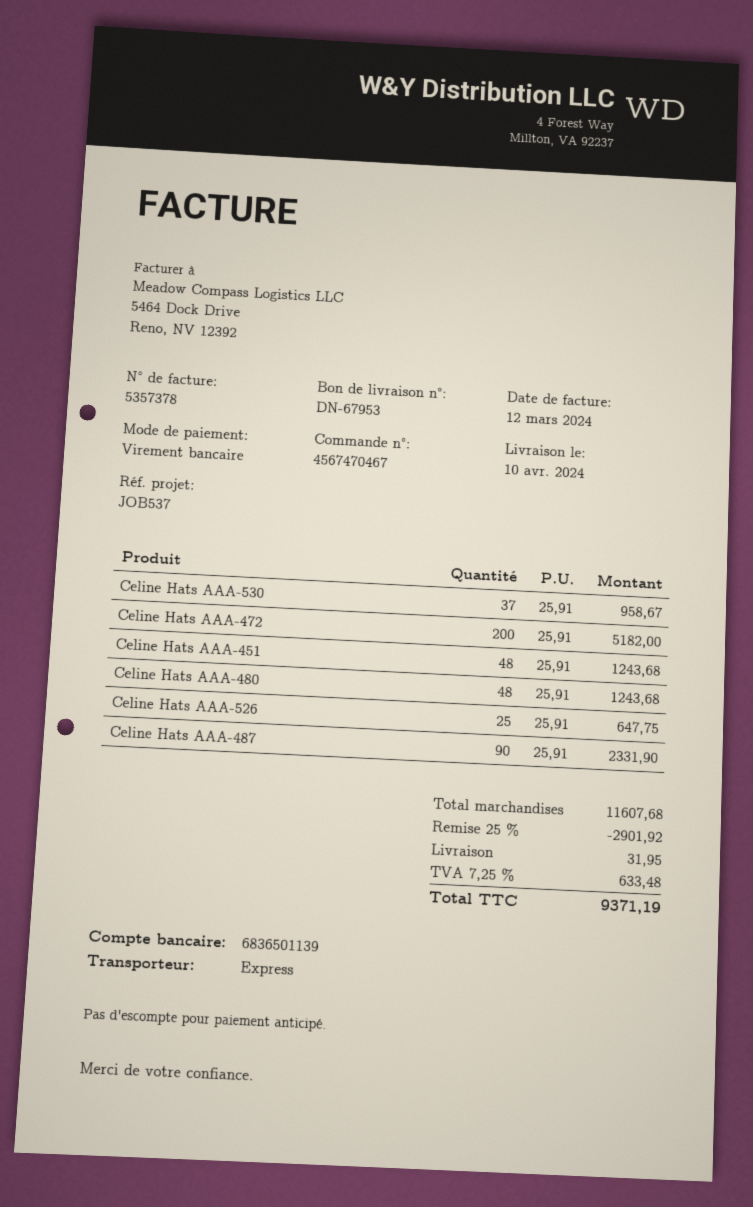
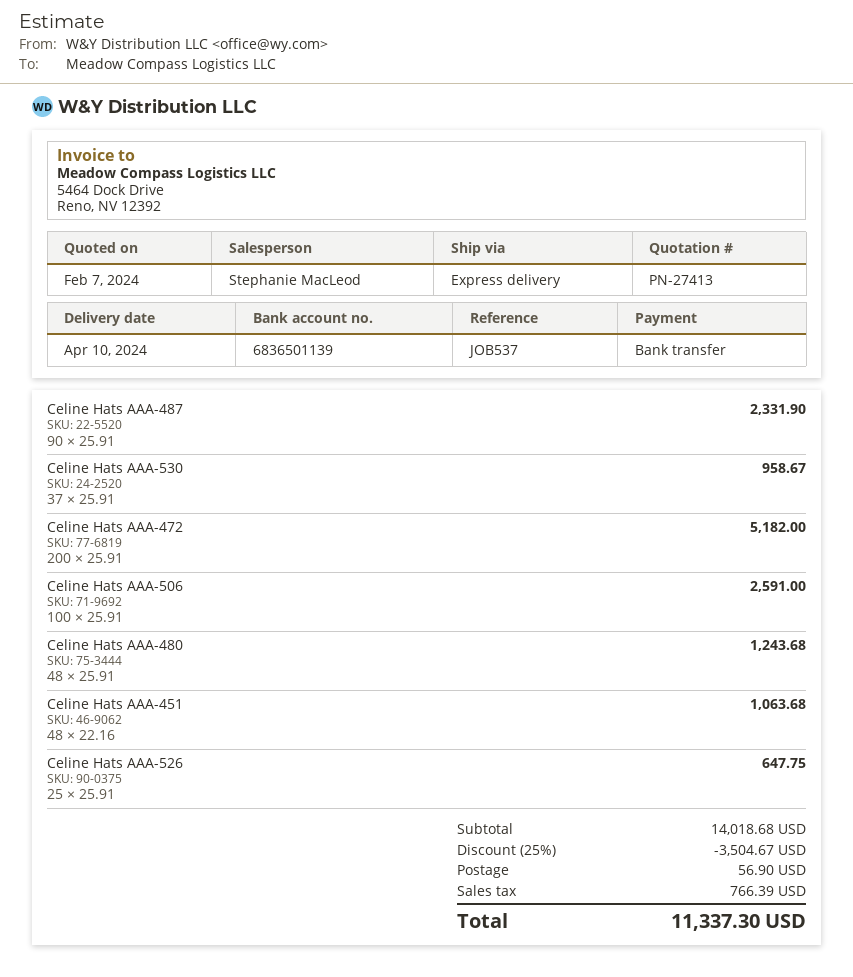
Celine Hats AAA-451: 48 x 25.91 = 1243.68 -> 48 x 22.16 = 1063.68
Celine Hats AAA-506: none -> 100 x 25.91 = 2591.00
subtotal: 11607.68 -> 14018.68
discount: 25% = 2901.92 -> 25% = 3504.67
shipping: 31.95 -> 56.90
tax: 633.48 -> 766.39
total: 9371.19 -> 11337.30

